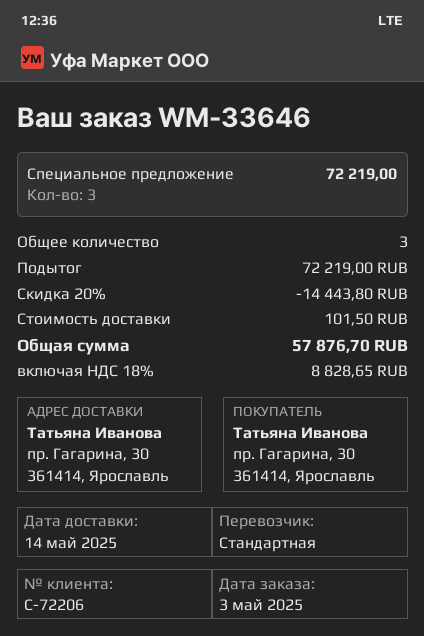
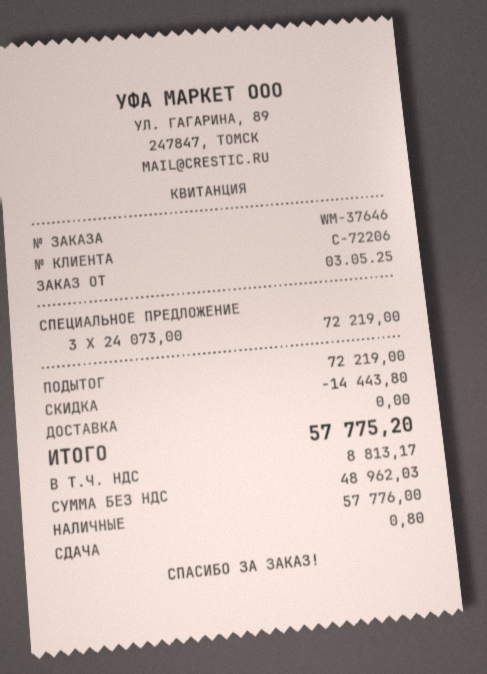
order number: WM-33646 -> WM-37646
shipping: 101.50 -> 0.00
tax: 8828.65 -> 8813.17
total: 57876.70 -> 57775.20

